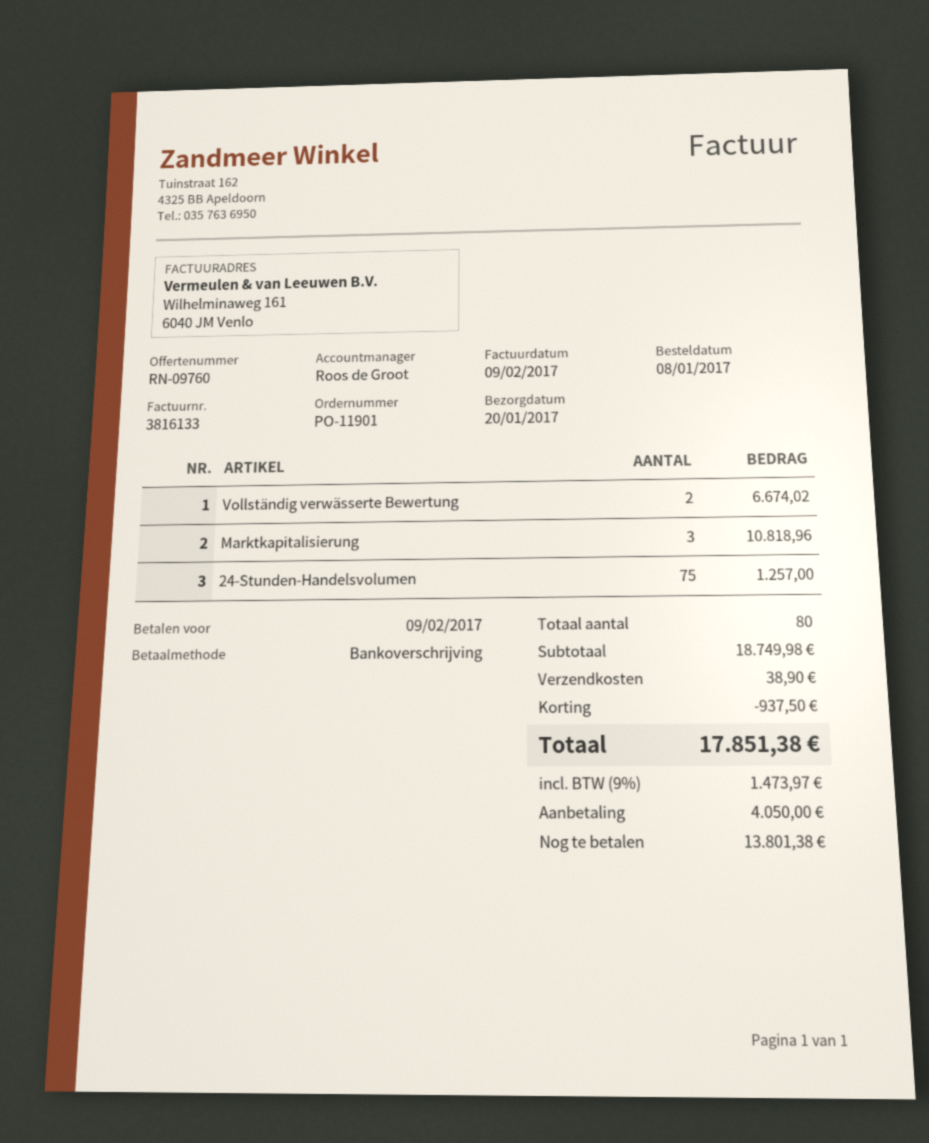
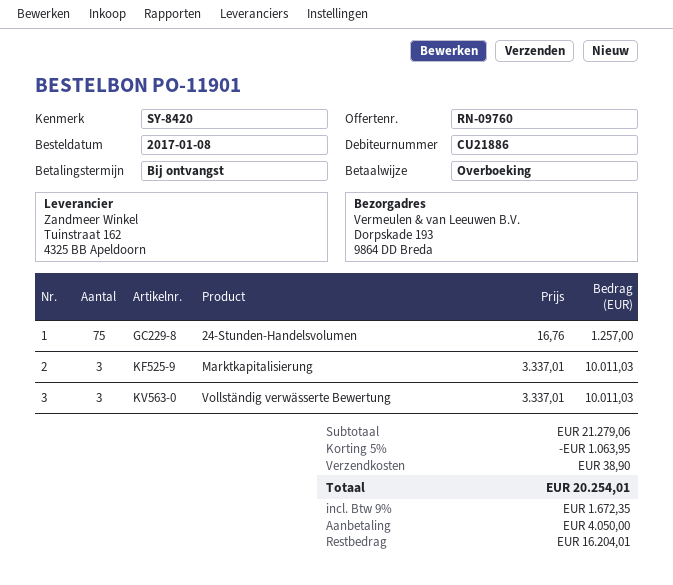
Vollständig verwässerte Bewertung: 2 for 6674.02 -> 3 for 10011.03
Marktkapitalisierung: 3 for 10818.96 -> 3 for 10011.03
subtotal: 18749.98 -> 21279.06
discount: 937.50 -> 1063.95
tax: 9% = 1473.97 -> 9% = 1672.35
total: 17851.38 -> 20254.01
balance: 13801.38 -> 16204.01

